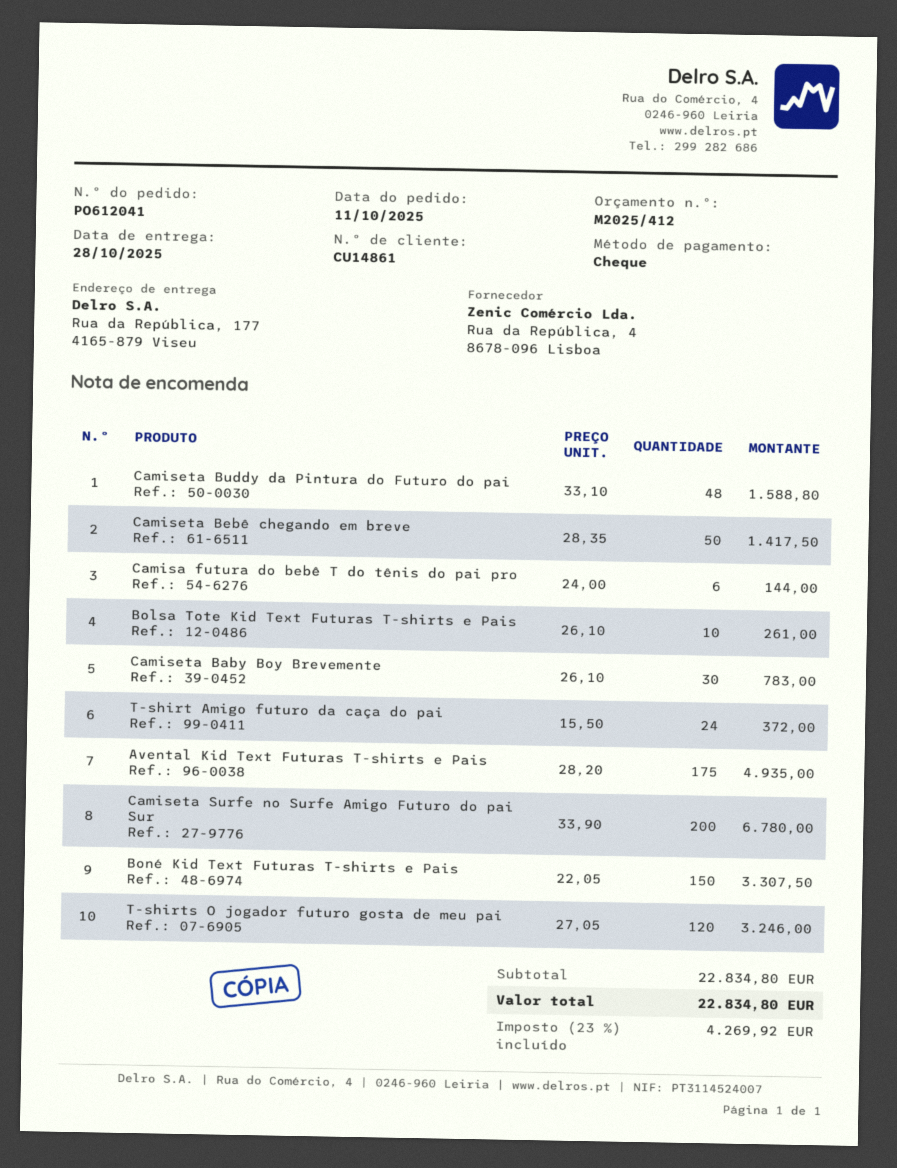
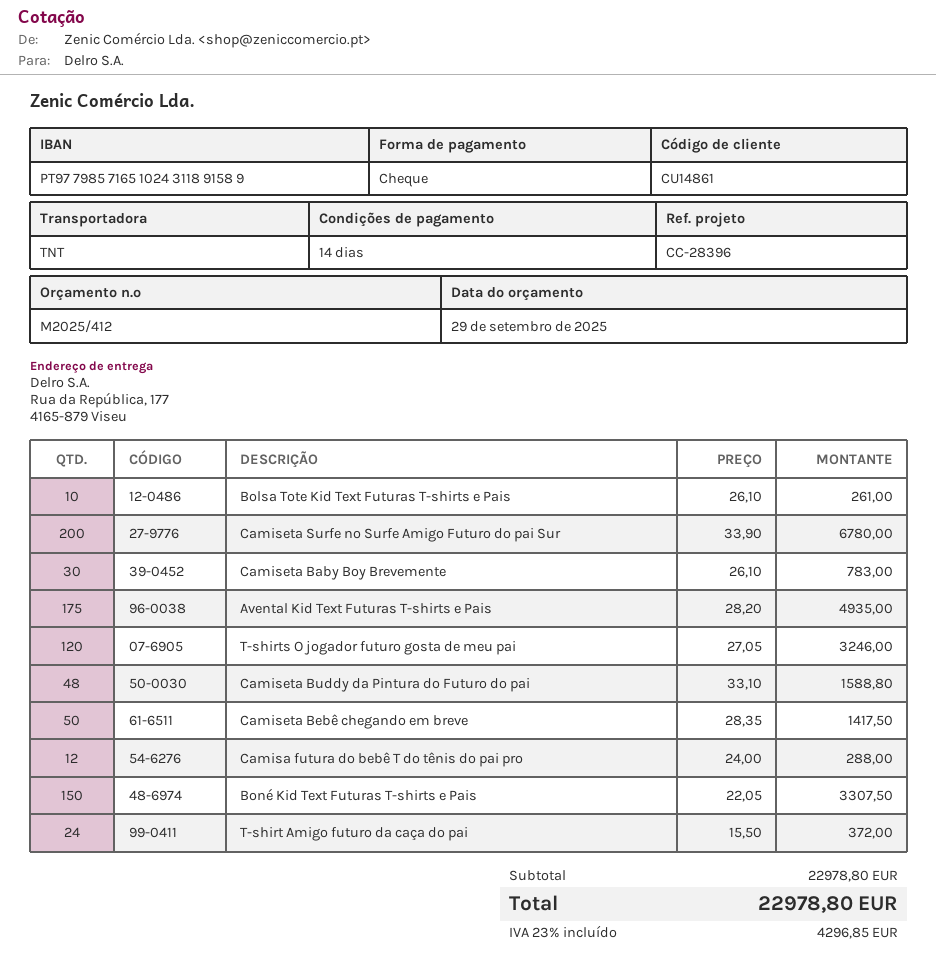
Camisa futura do bebê T do tênis do pai pro: 6 x 24.00 = 144.00 -> 12 x 24.00 = 288.00
subtotal: 22834.80 -> 22978.80
tax: 23% = 4269.92 -> 23% = 4296.85
total: 22834.80 -> 22978.80

